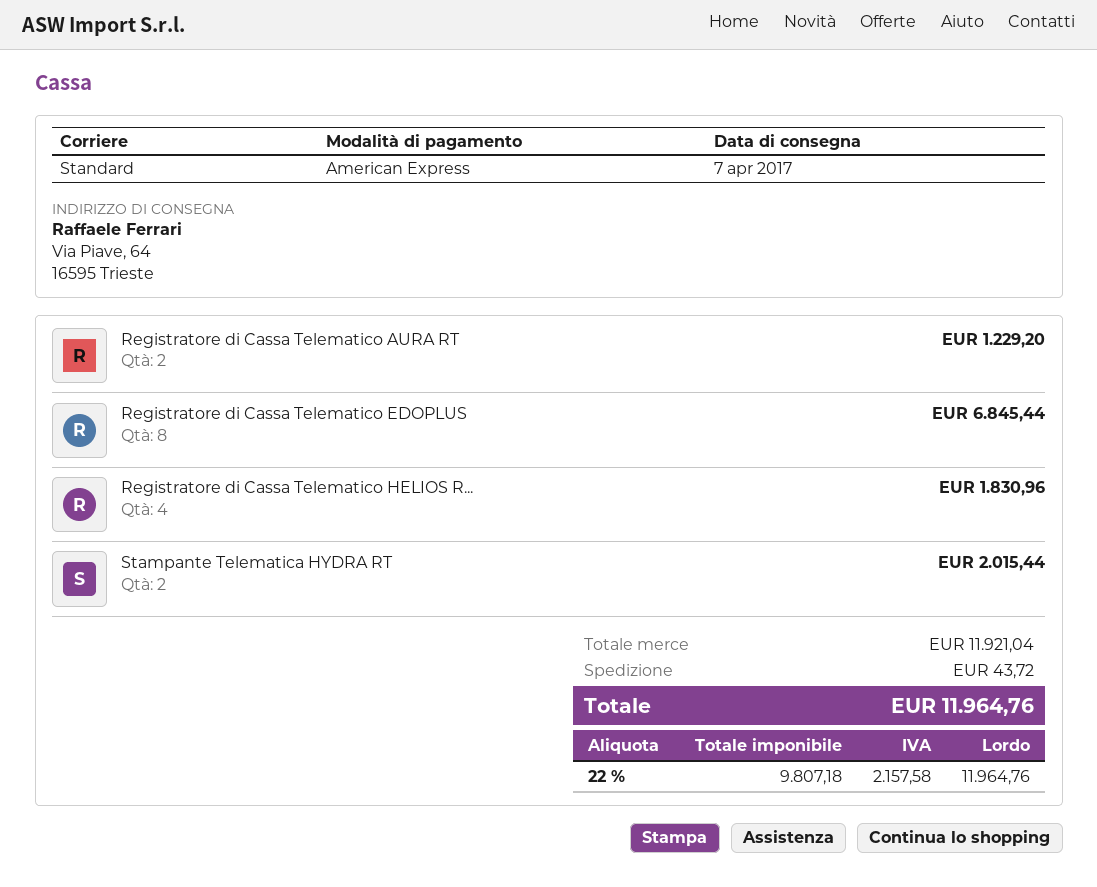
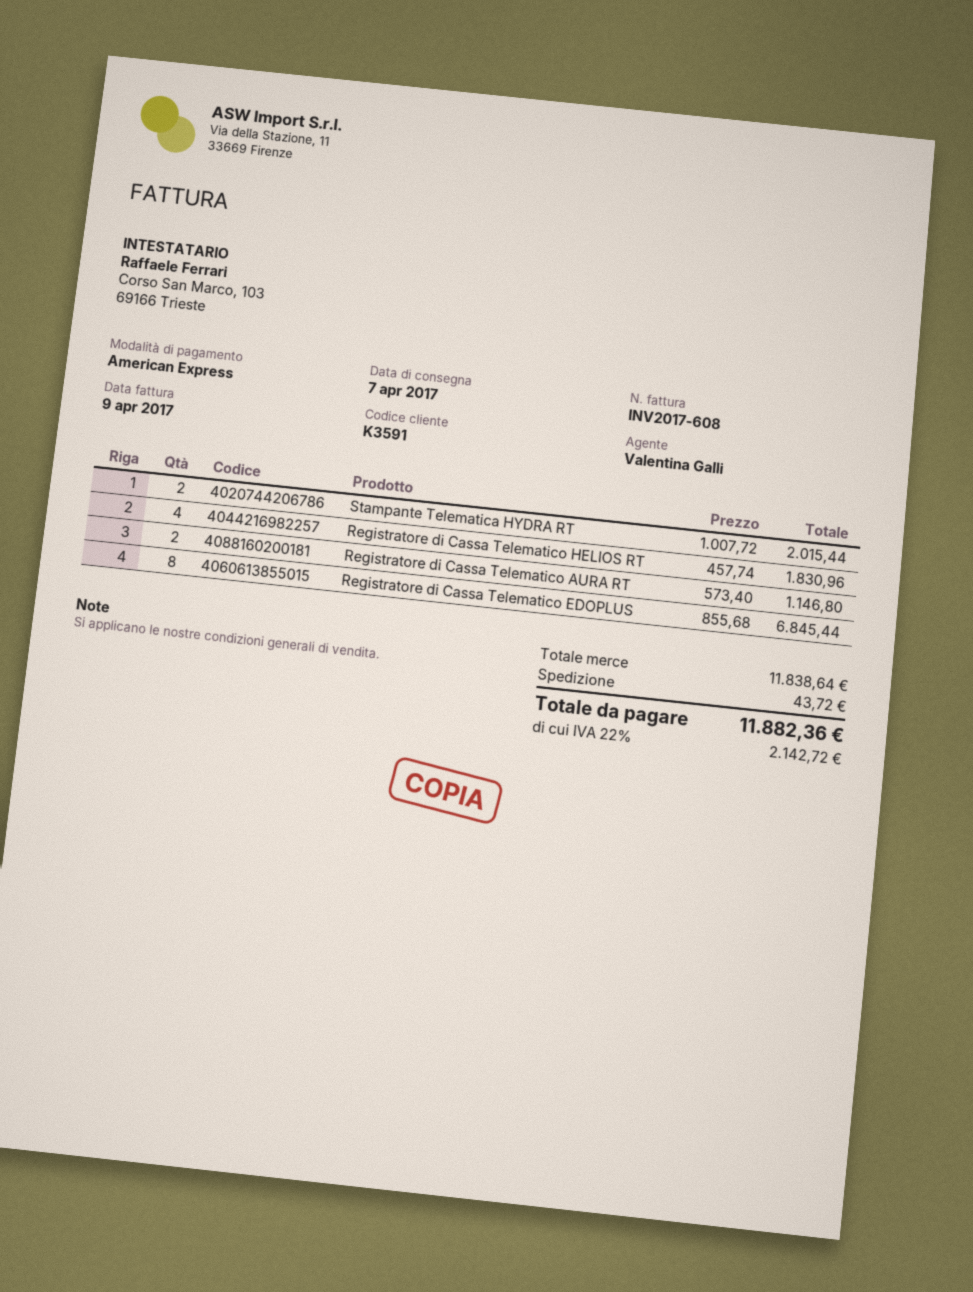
Registratore di Cassa Telematico AURA RT: 2 for 1229.20 -> 2 for 1146.80
subtotal: 11921.04 -> 11838.64
tax: 22% = 2157.58 -> 22% = 2142.72
total: 11964.76 -> 11882.36

